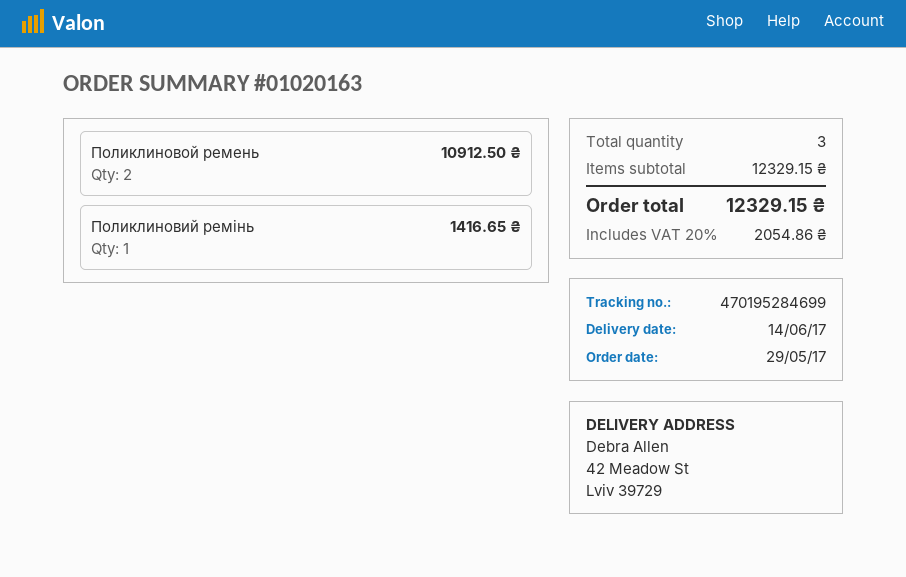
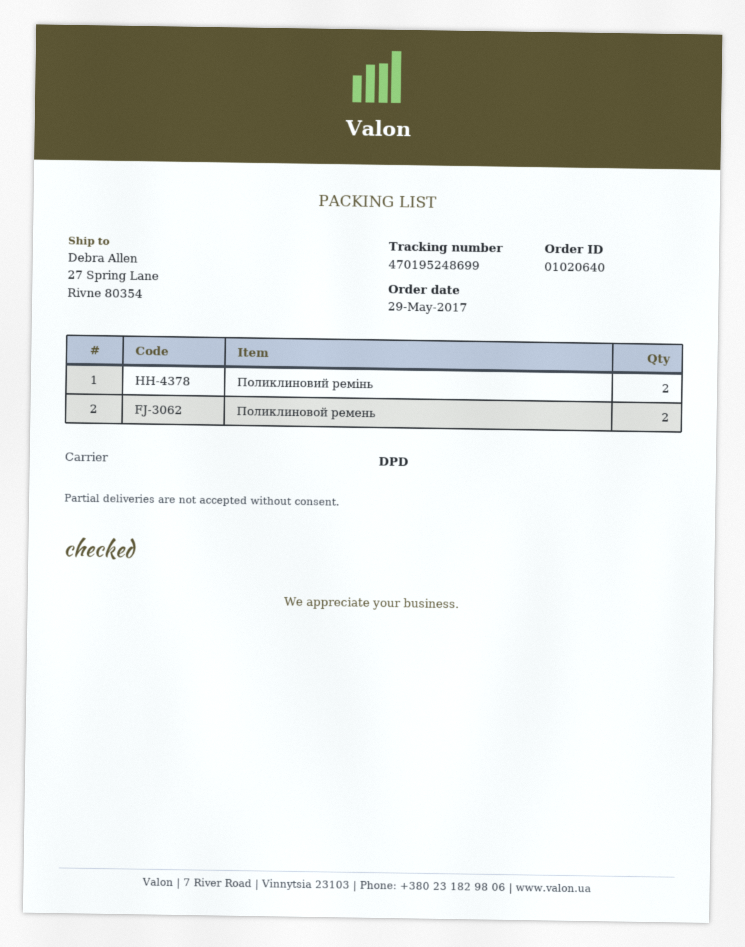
order number: 01020163 -> 01020640
tracking number: 470195284699 -> 470195248699
ship to: 42 Meadow St, Lviv 39729 -> 27 Spring Lane, Rivne 80354
Поликлиновий ремінь: 1 -> 2

